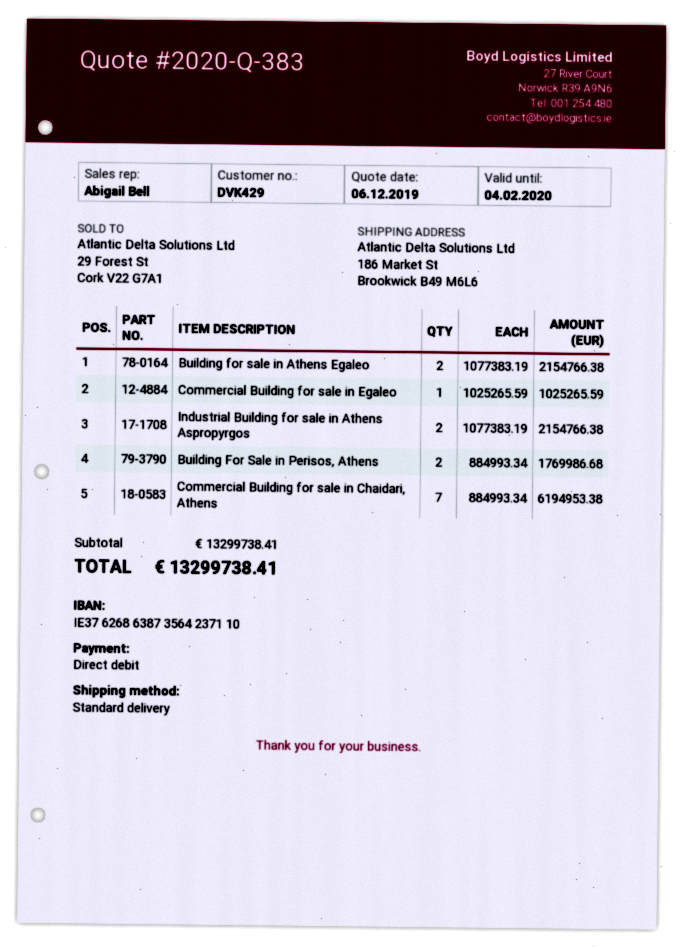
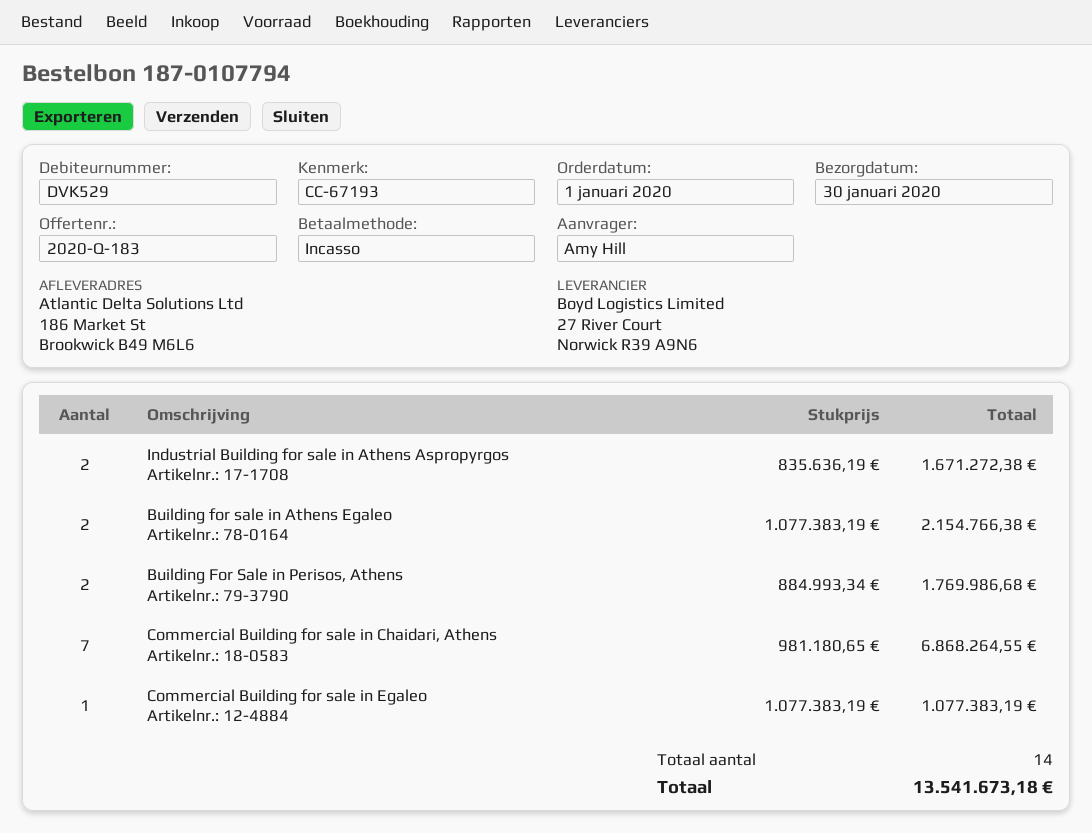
quote number: 2020-Q-383 -> 2020-Q-183
customer number: DVK429 -> DVK529
Commercial Building for sale in Egaleo: 1 x 1025265.59 = 1025265.59 -> 1 x 1077383.19 = 1077383.19
Industrial Building for sale in Athens Aspropyrgos: 2 x 1077383.19 = 2154766.38 -> 2 x 835636.19 = 1671272.38
Commercial Building for sale in Chaidari, Athens: 7 x 884993.34 = 6194953.38 -> 7 x 981180.65 = 6868264.55
total: 13299738.41 -> 13541673.18

